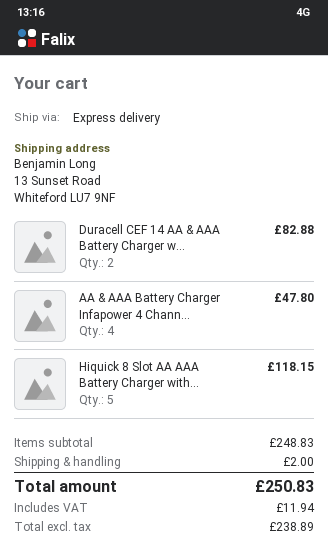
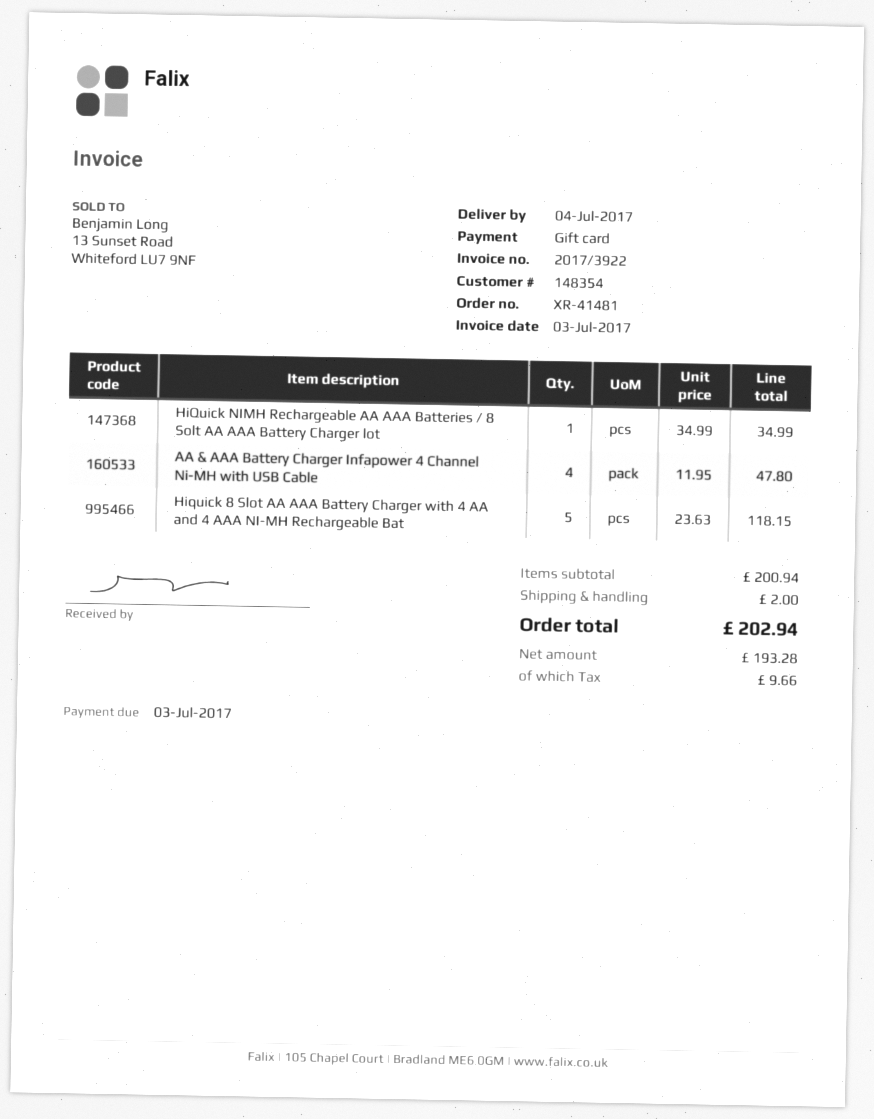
Duracell CEF 14 AA & AAA Battery Charger w...: 2 for 82.88 -> none
HiQuick NIMH Rechargeable AA AAA Batteries / 8 Solt AA AAA Battery Charger lot: none -> 1 for 34.99
subtotal: 248.83 -> 200.94
net: 238.89 -> 193.28
tax: 11.94 -> 9.66
total: 250.83 -> 202.94

